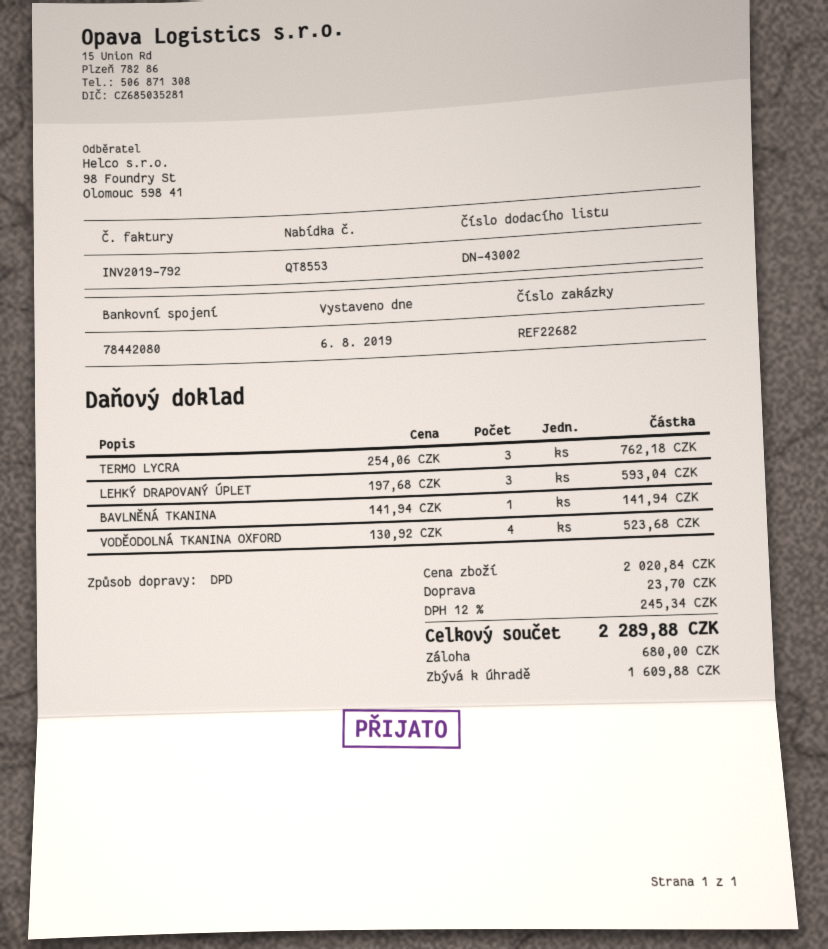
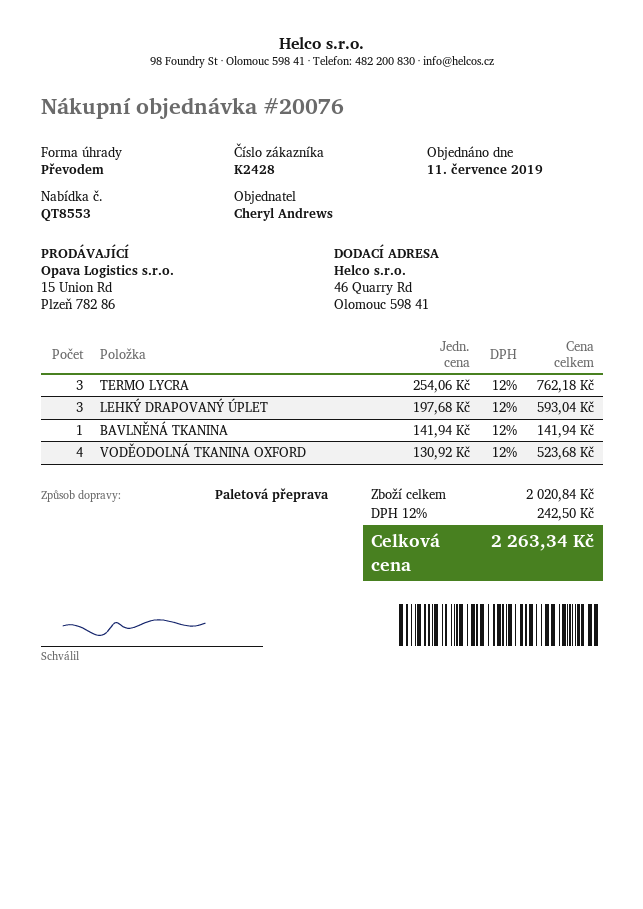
shipping method: DPD -> pallet freight
shipping: 23.70 -> none
tax: 12% = 245.34 -> 12% = 242.50
total: 2289.88 -> 2263.34

